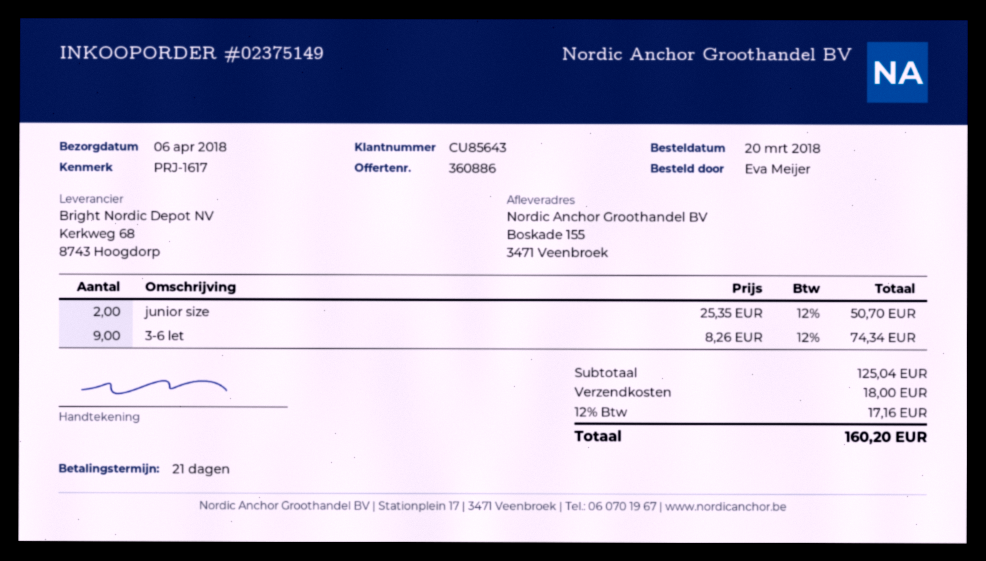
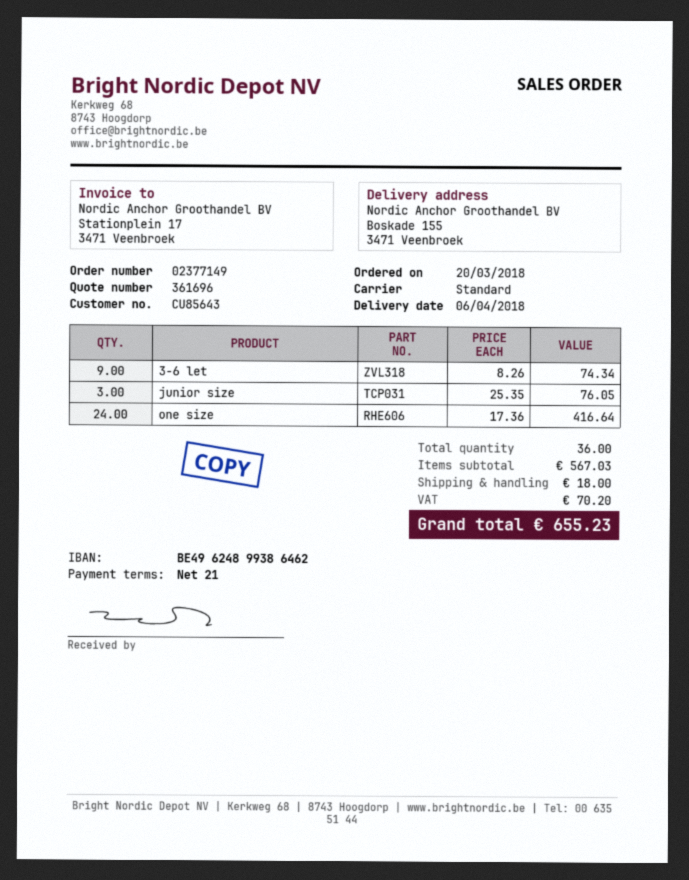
quote number: 360886 -> 361696
order number: 02375149 -> 02377149
junior size: 2 x 25.35 = 50.70 -> 3 x 25.35 = 76.05
one size: none -> 24 x 17.36 = 416.64
subtotal: 125.04 -> 567.03
tax: 17.16 -> 70.20
total: 160.20 -> 655.23

